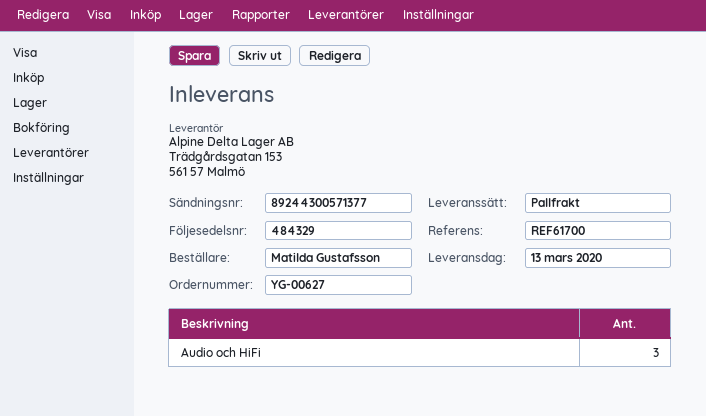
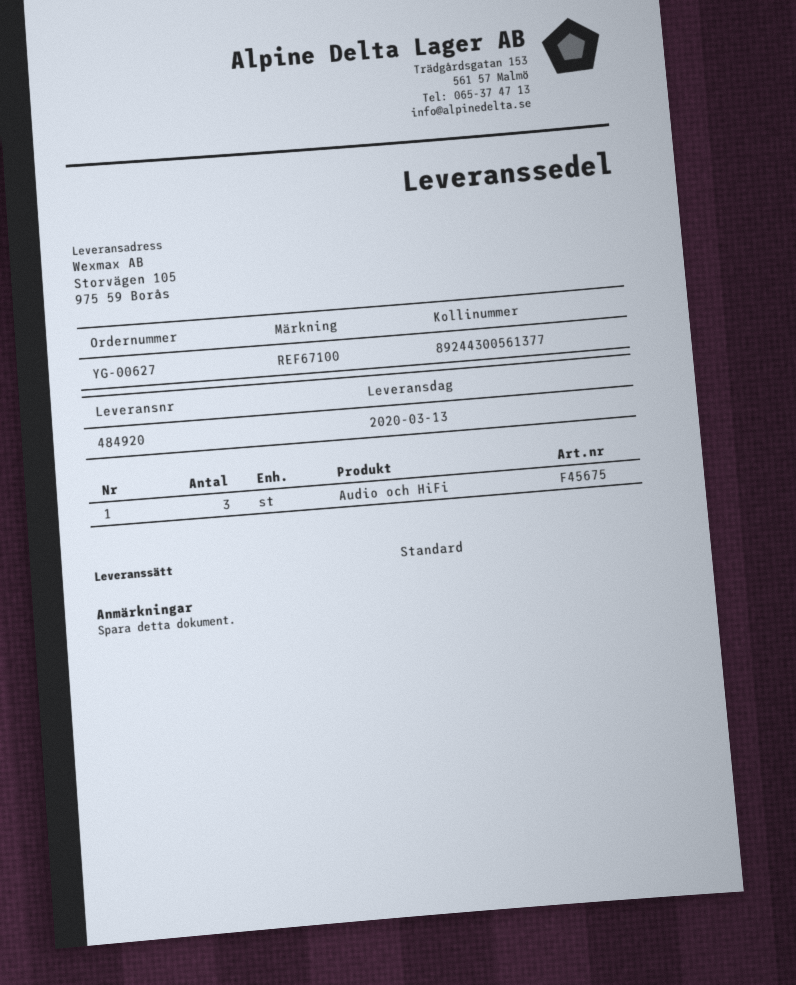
delivery note number: 484329 -> 484920
reference: REF61700 -> REF67100
shipping method: pallet freight -> standard
tracking number: 89244300571377 -> 89244300561377

